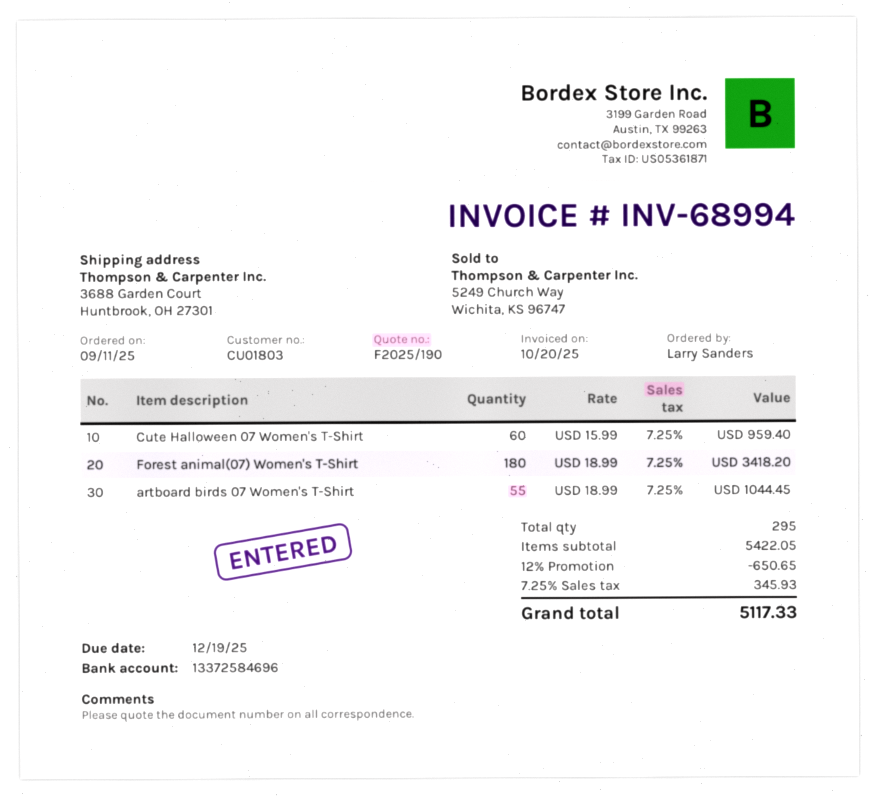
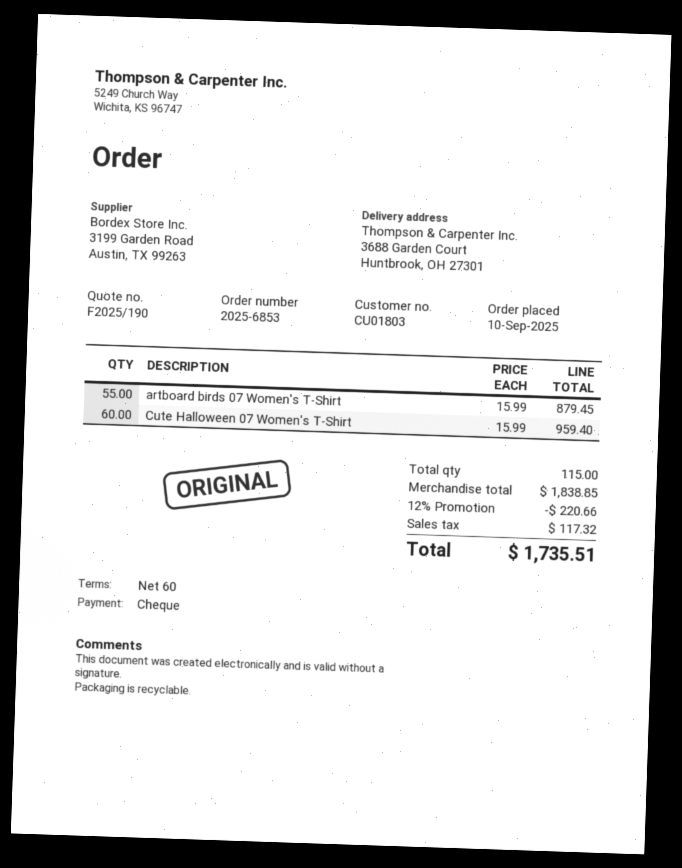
order date: 2025-09-11 -> 2025-09-10
Forest animal(07) Women's T-Shirt: 180 x 18.99 = 3418.20 -> none
artboard birds 07 Women's T-Shirt: 55 x 18.99 = 1044.45 -> 55 x 15.99 = 879.45
total quantity: 295 -> 115
subtotal: 5422.05 -> 1838.85
discount: 12% = 650.65 -> 12% = 220.66
tax: 345.93 -> 117.32
total: 5117.33 -> 1735.51

